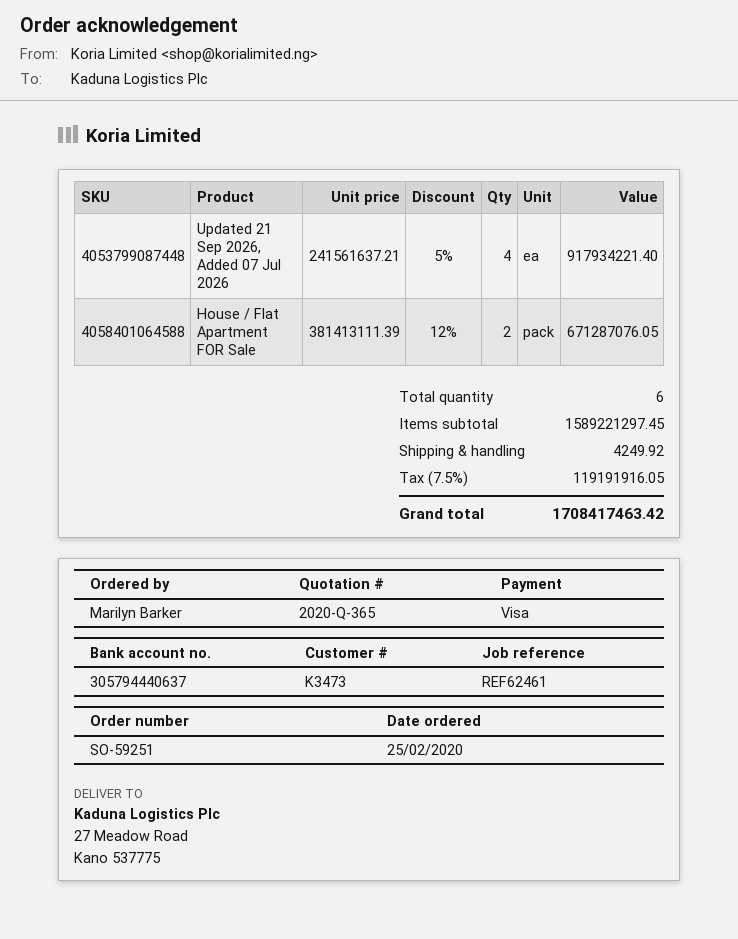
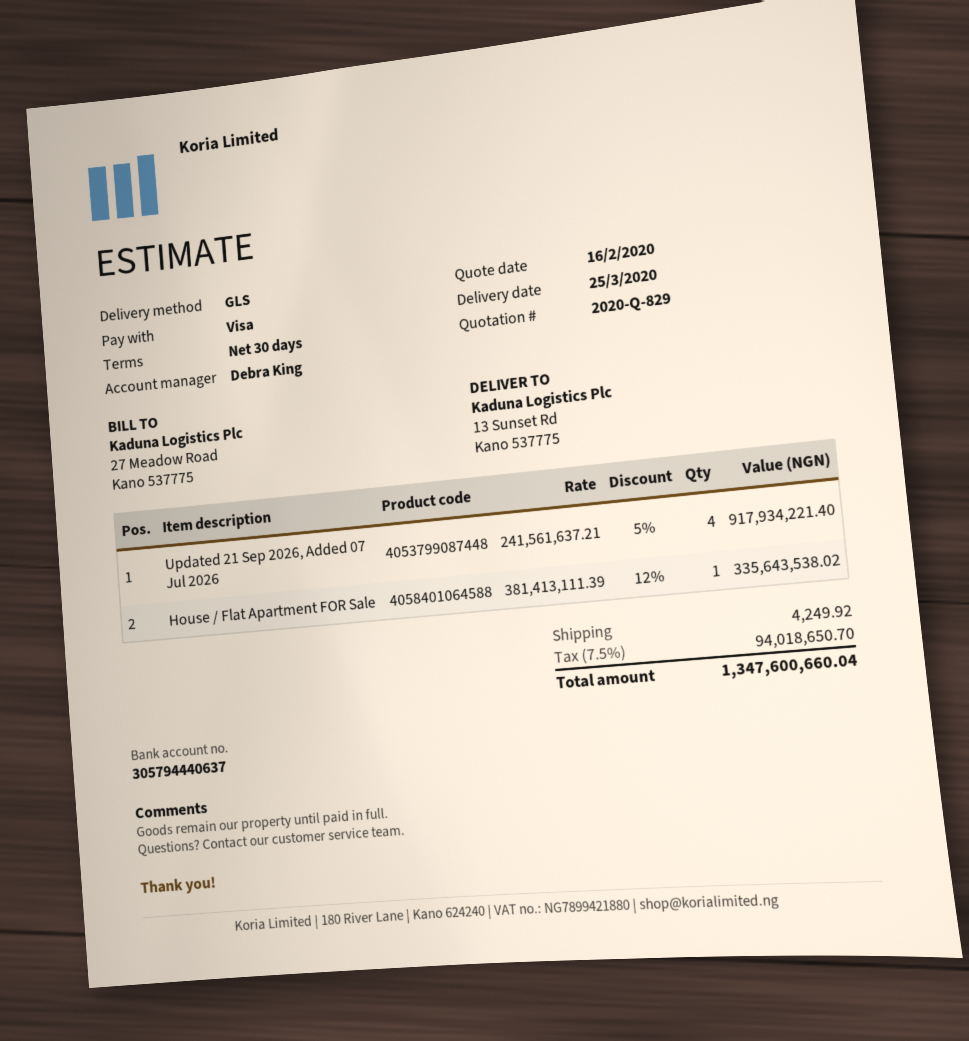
quote number: 2020-Q-365 -> 2020-Q-829
ship to: 27 Meadow Road, Kano 537775 -> 13 Sunset Rd, Kano 537775
House / Flat Apartment FOR Sale: 2 x 381413111.39 - 12% = 671287076.05 -> 1 x 381413111.39 - 12% = 335643538.02
tax: 7.5% = 119191916.05 -> 7.5% = 94018650.70
total: 1708417463.42 -> 1347600660.04

